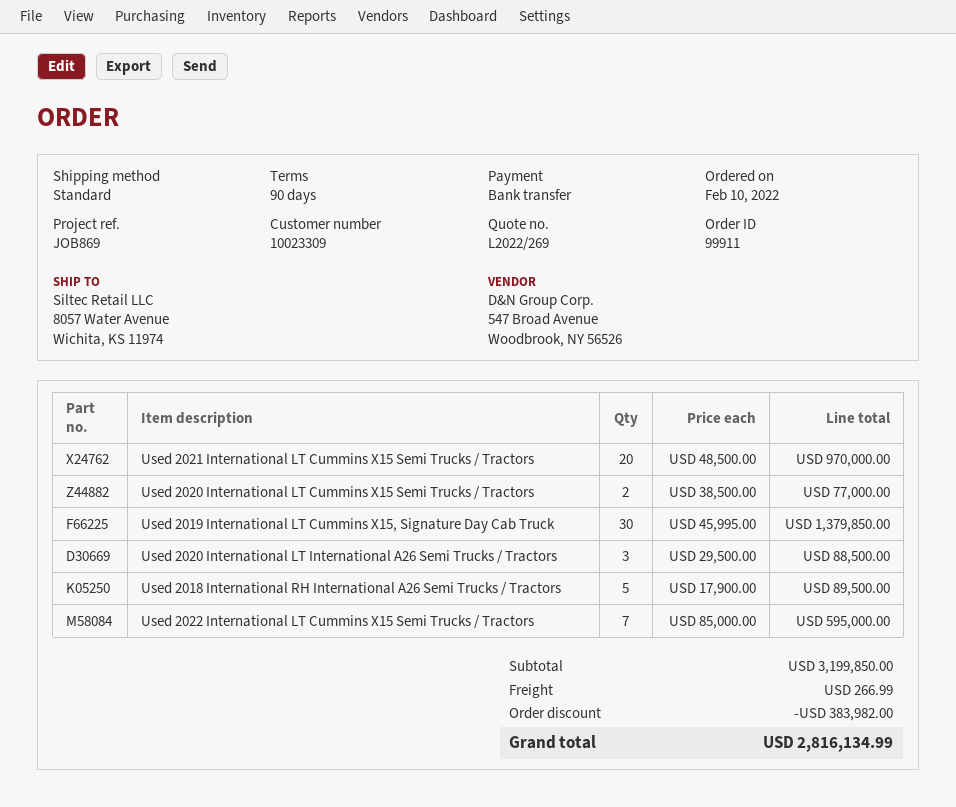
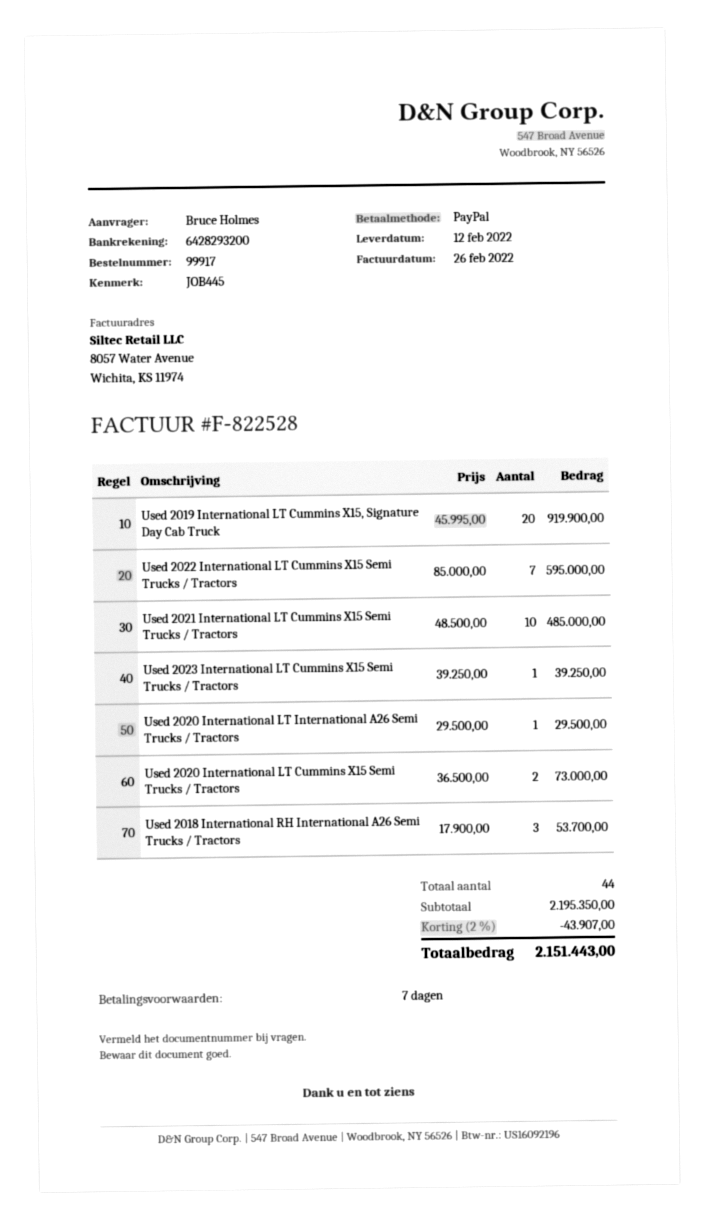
order number: 99911 -> 99917
payment terms: 90 days -> 7 days
reference: JOB869 -> JOB445
payment method: bank transfer -> PayPal
Used 2021 International LT Cummins X15 Semi Trucks / Tractors: 20 x 48500.00 = 970000.00 -> 10 x 48500.00 = 485000.00
Used 2020 International LT Cummins X15 Semi Trucks / Tractors: 2 x 38500.00 = 77000.00 -> 2 x 36500.00 = 73000.00
Used 2019 International LT Cummins X15, Signature Day Cab Truck: 30 x 45995.00 = 1379850.00 -> 20 x 45995.00 = 919900.00
Used 2020 International LT International A26 Semi Trucks / Tractors: 3 x 29500.00 = 88500.00 -> 1 x 29500.00 = 29500.00
Used 2018 International RH International A26 Semi Trucks / Tractors: 5 x 17900.00 = 89500.00 -> 3 x 17900.00 = 53700.00
Used 2023 International LT Cummins X15 Semi Trucks / Tractors: none -> 1 x 39250.00 = 39250.00
subtotal: 3199850.00 -> 2195350.00
discount: 383982.00 -> 43907.00
shipping: 266.99 -> none
total: 2816134.99 -> 2151443.00

